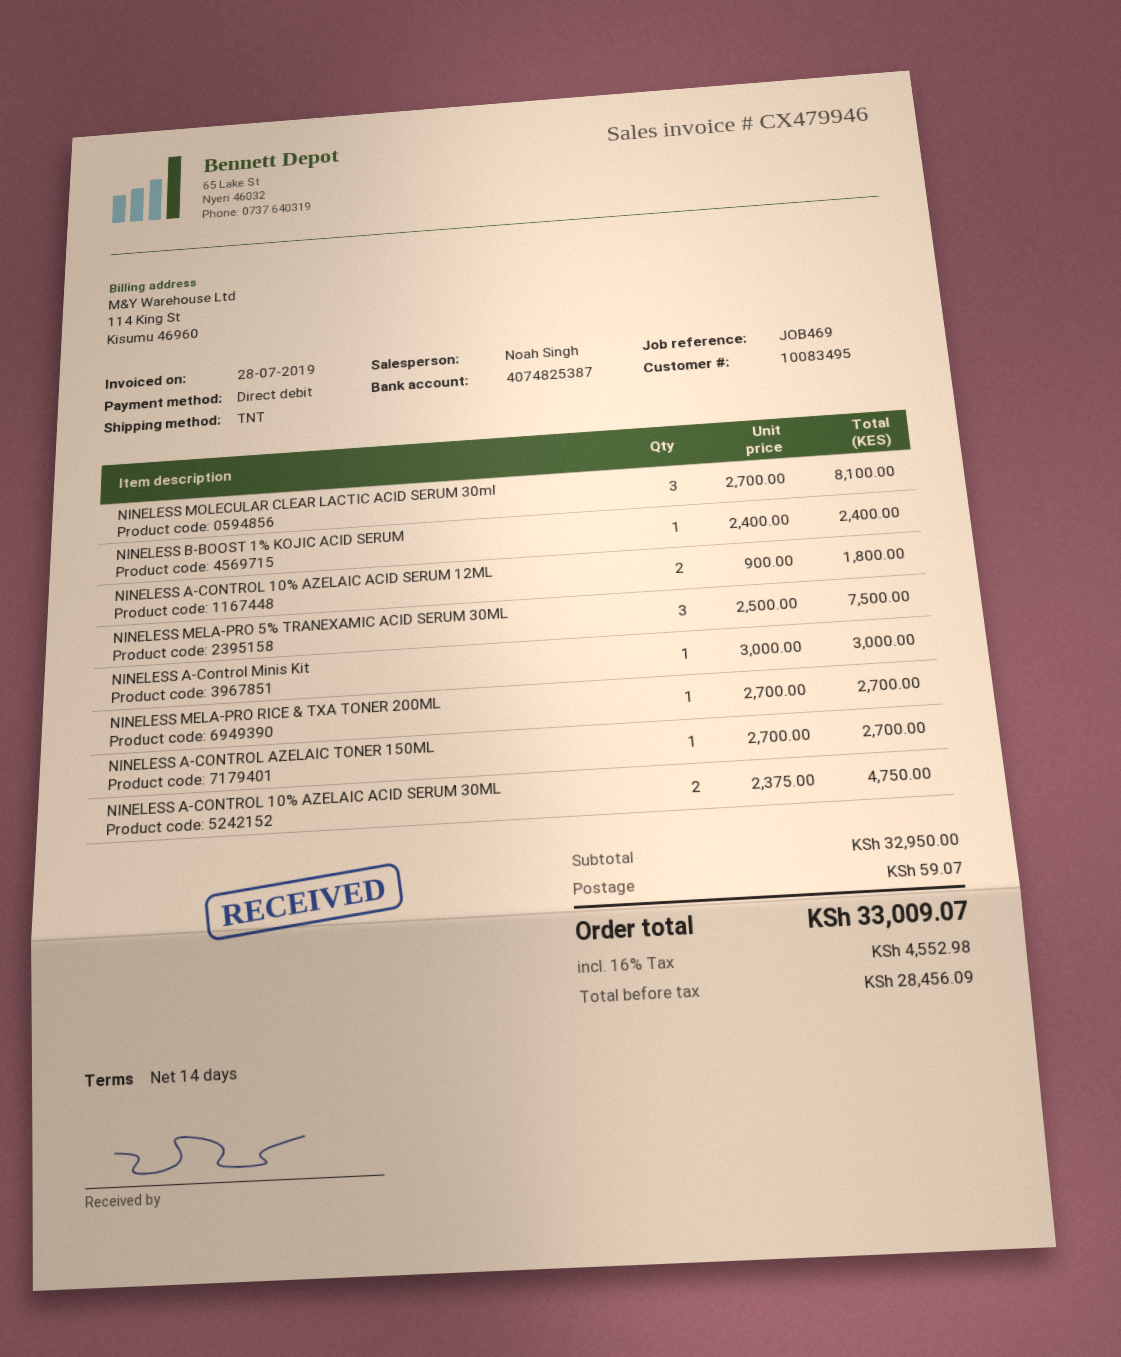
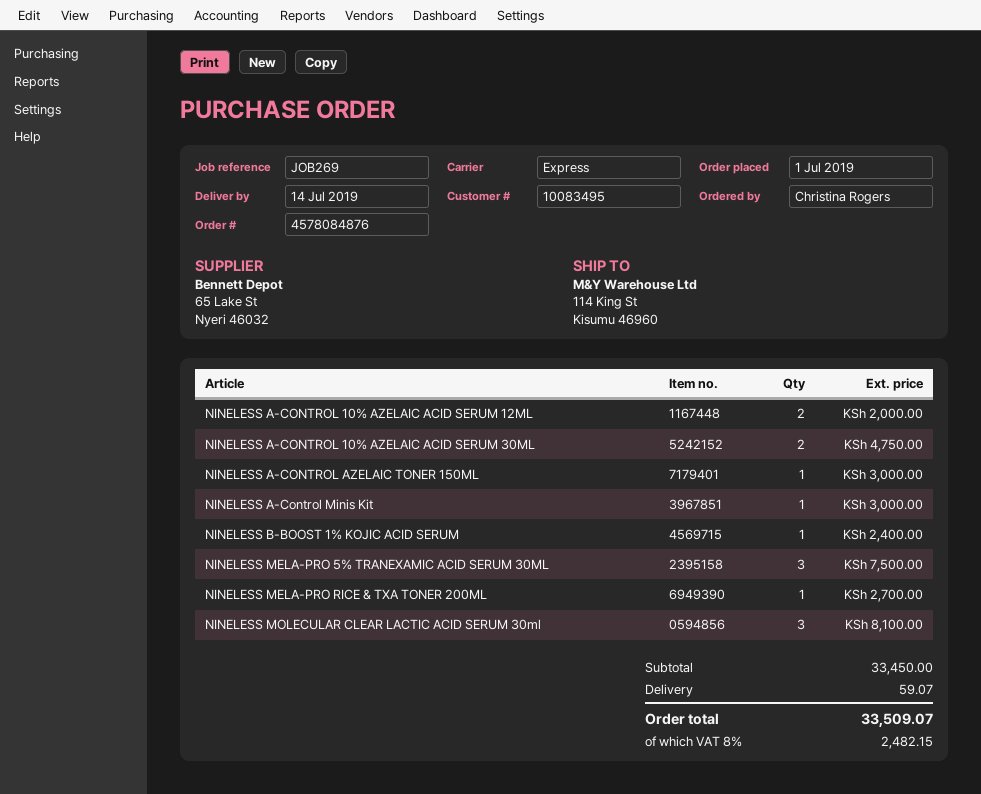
reference: JOB469 -> JOB269
shipping method: TNT -> express
NINELESS A-CONTROL 10% AZELAIC ACID SERUM 12ML: 2 for 1800.00 -> 2 for 2000.00
NINELESS A-CONTROL AZELAIC TONER 150ML: 1 for 2700.00 -> 1 for 3000.00
subtotal: 32950.00 -> 33450.00
tax: 16% = 4552.98 -> 8% = 2482.15
total: 33009.07 -> 33509.07

